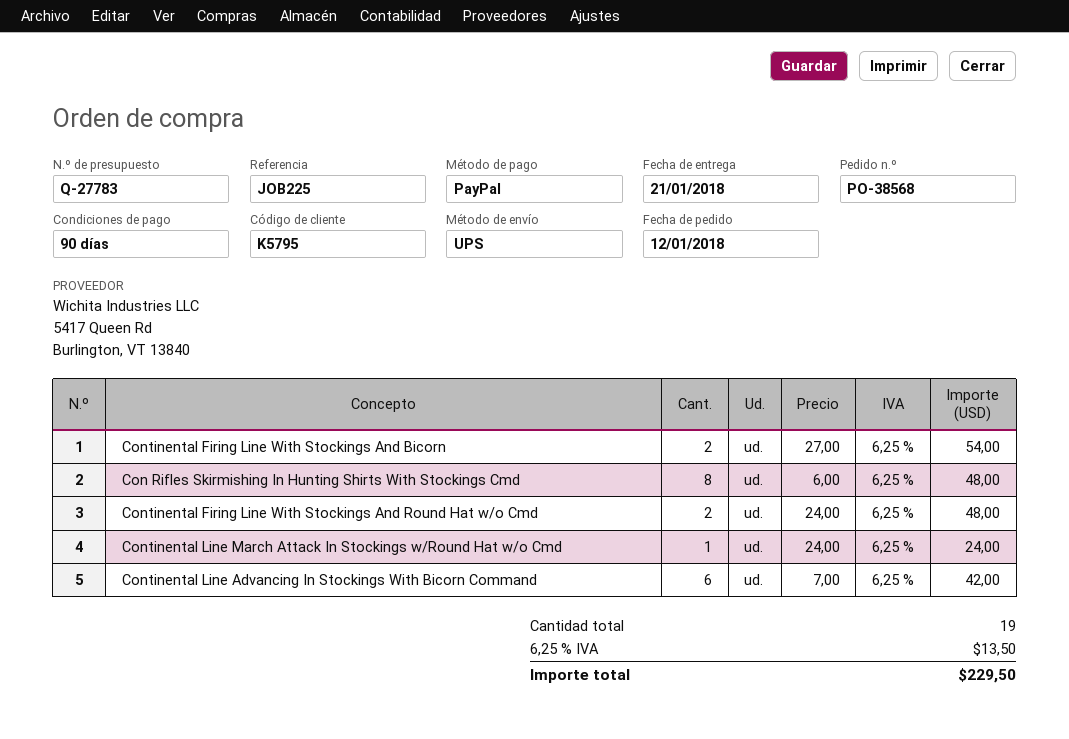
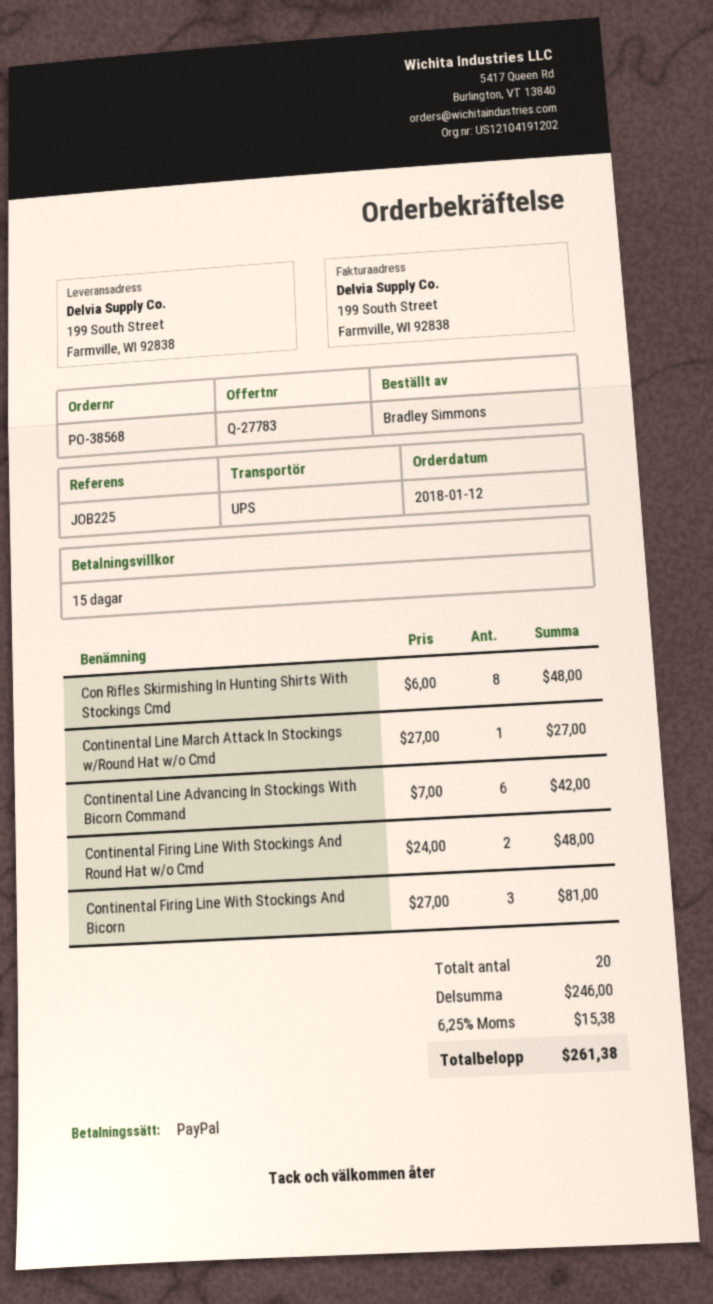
payment terms: 90 days -> 15 days
Continental Firing Line With Stockings And Bicorn: 2 x 27.00 = 54.00 -> 3 x 27.00 = 81.00
Continental Line March Attack In Stockings w/Round Hat w/o Cmd: 1 x 24.00 = 24.00 -> 1 x 27.00 = 27.00
total quantity: 19 -> 20
tax: 6.25% = 13.50 -> 6.25% = 15.38
total: 229.50 -> 261.38

